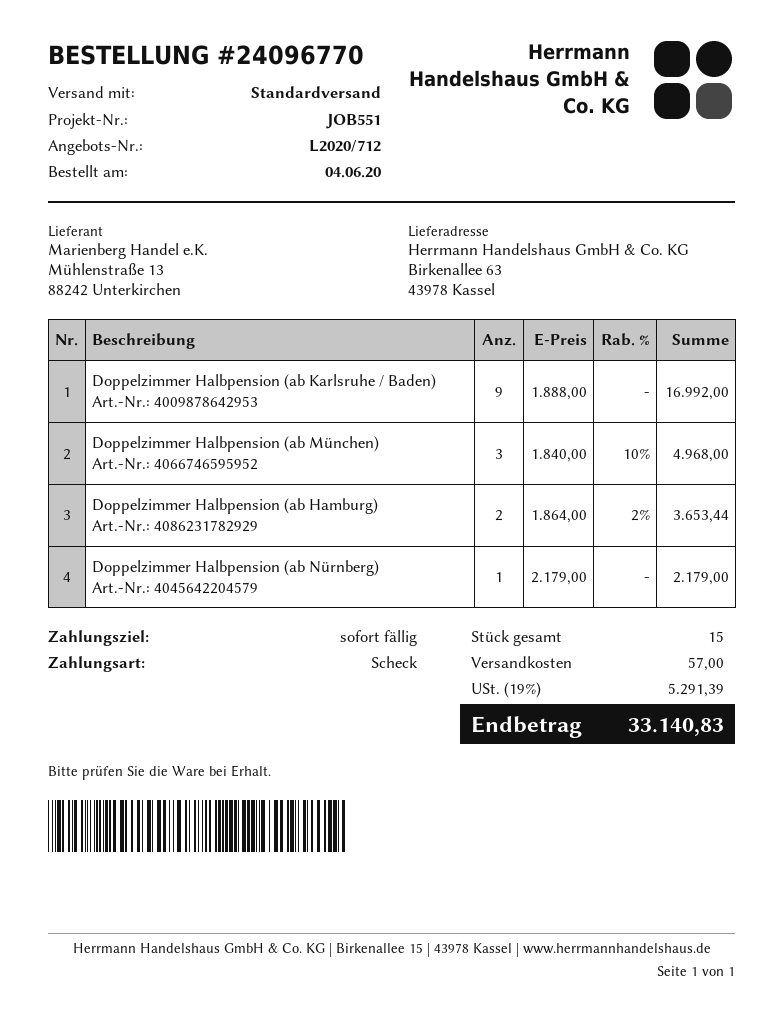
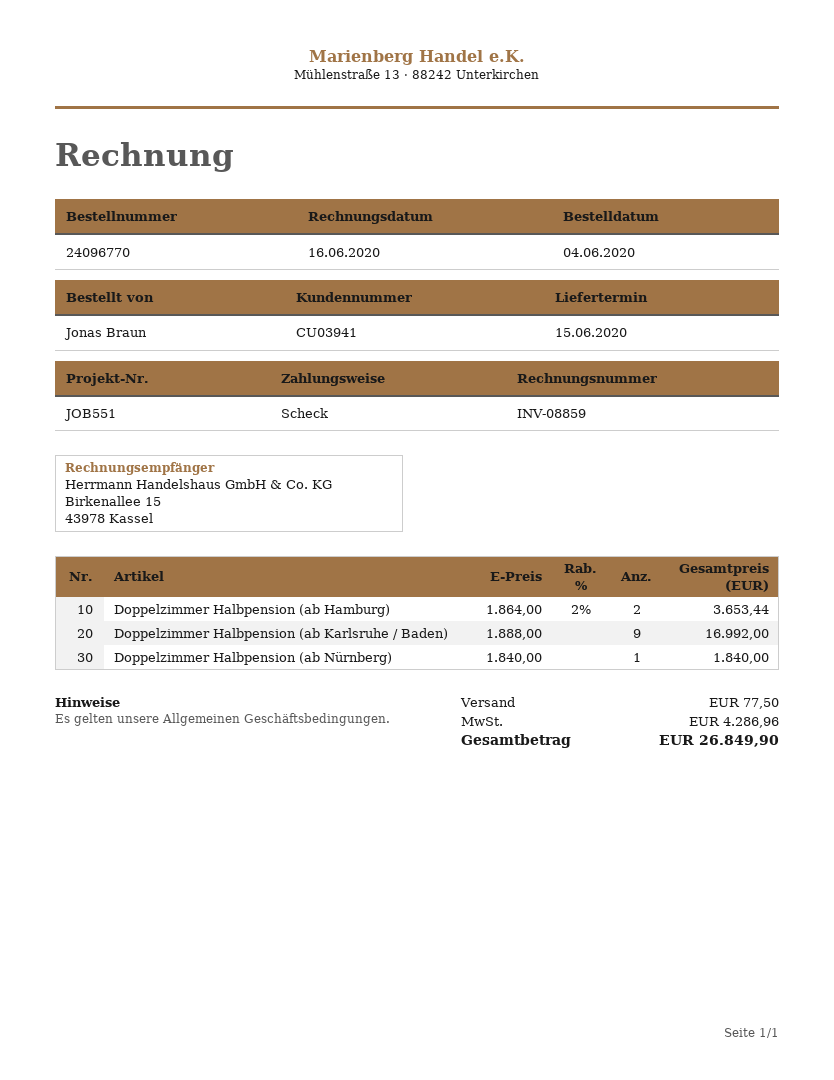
Doppelzimmer Halbpension (ab München): 3 x 1840.00 - 10% = 4968.00 -> none
Doppelzimmer Halbpension (ab Nürnberg): 1 x 2179.00 = 2179.00 -> 1 x 1840.00 = 1840.00
shipping: 57.00 -> 77.50
tax: 5291.39 -> 4286.96
total: 33140.83 -> 26849.90

